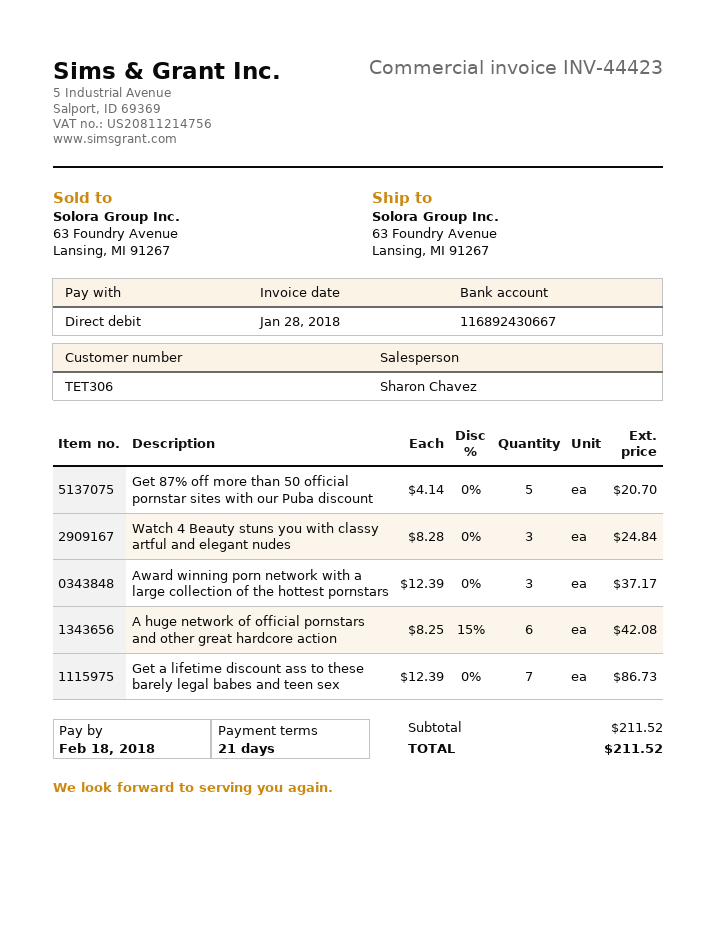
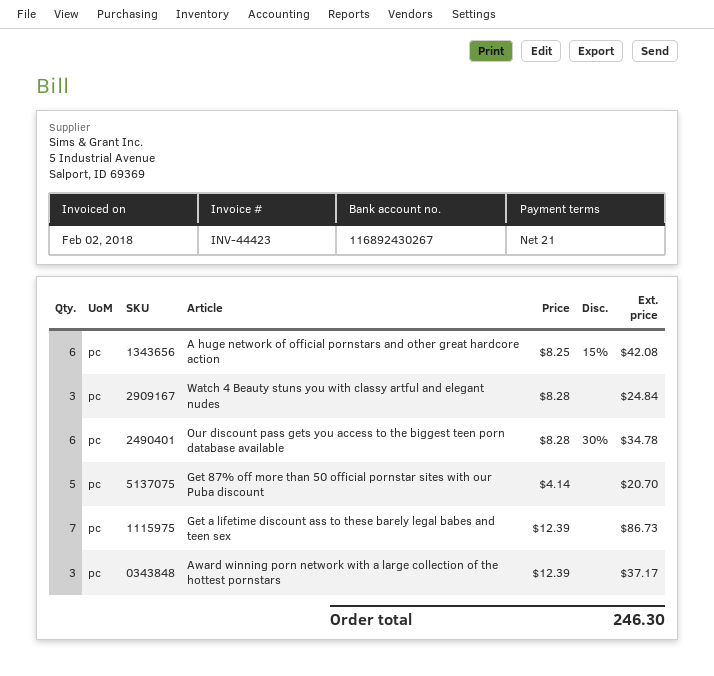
invoice date: 2018-01-28 -> 2018-02-02
bank account: 116892430667 -> 116892430267
Our discount pass gets you access to the biggest teen porn database available: none -> 6 x 8.28 - 30% = 34.78
total: 211.52 -> 246.30

